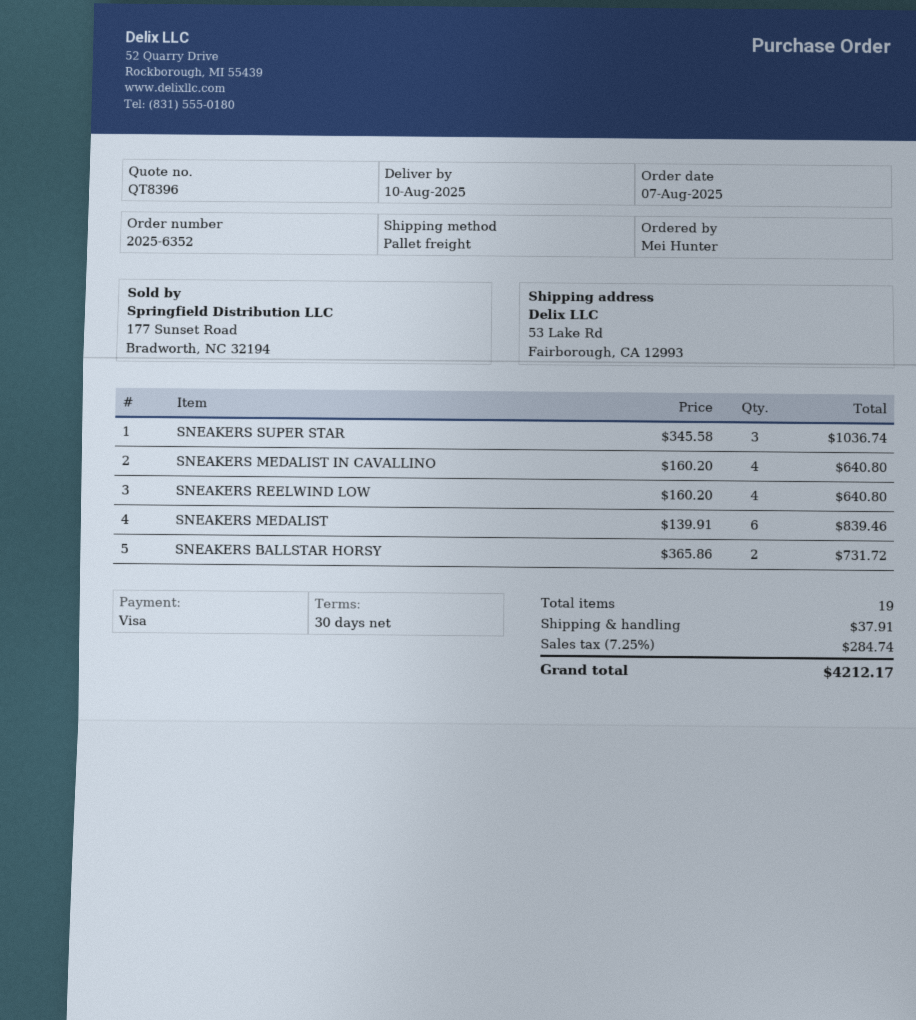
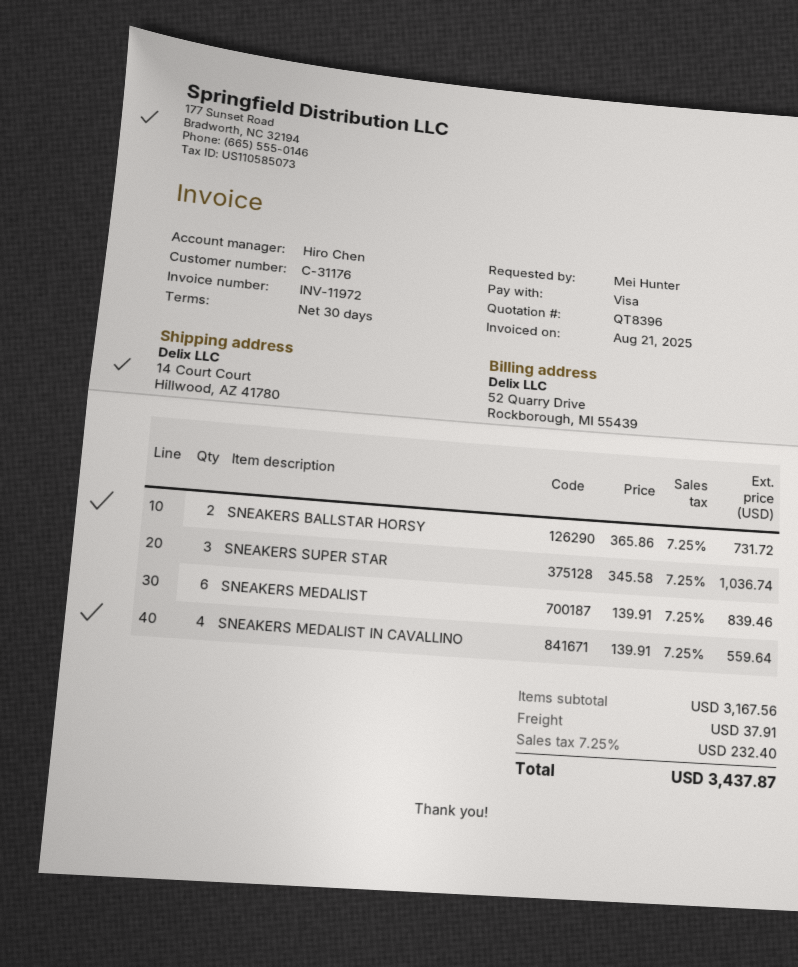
ship to: 53 Lake Rd, Fairborough, CA 12993 -> 14 Court Court, Hillwood, AZ 41780
SNEAKERS MEDALIST IN CAVALLINO: 4 x 160.20 = 640.80 -> 4 x 139.91 = 559.64
SNEAKERS REELWIND LOW: 4 x 160.20 = 640.80 -> none
tax: 7.25% = 284.74 -> 7.25% = 232.40
total: 4212.17 -> 3437.87

